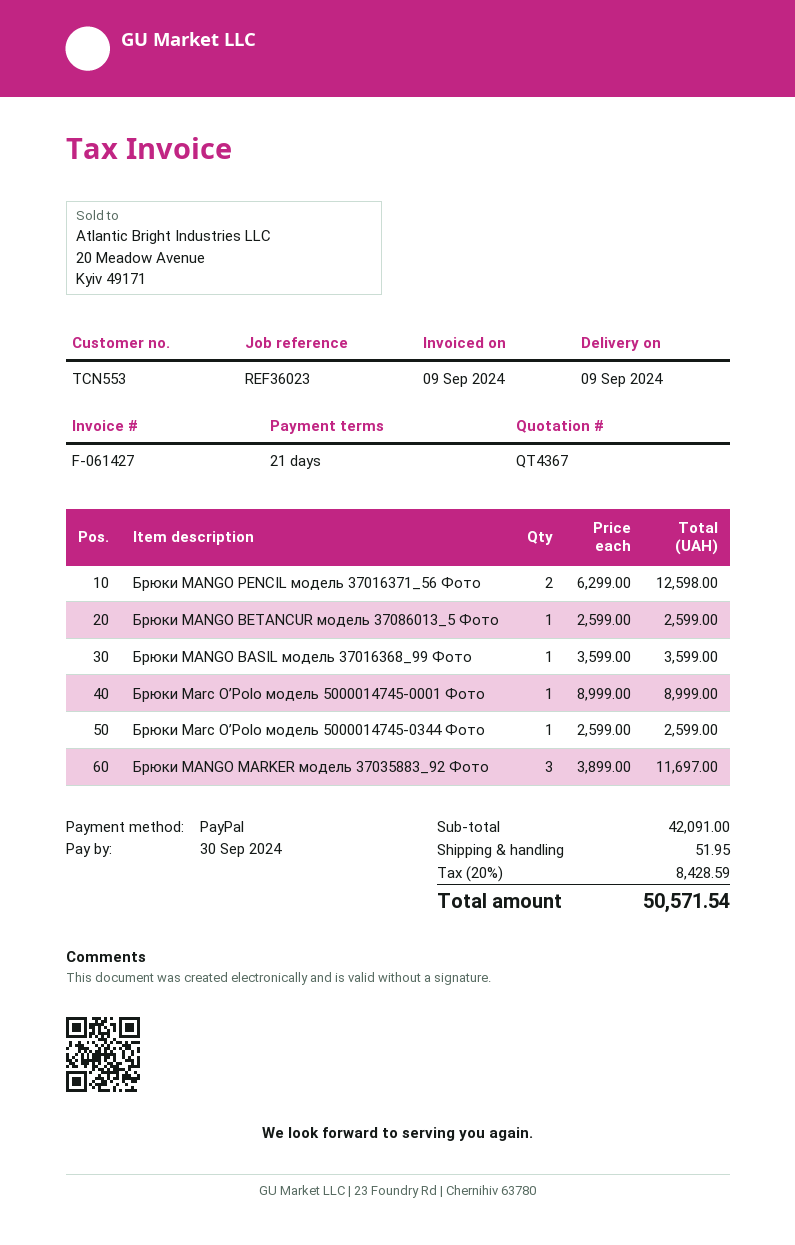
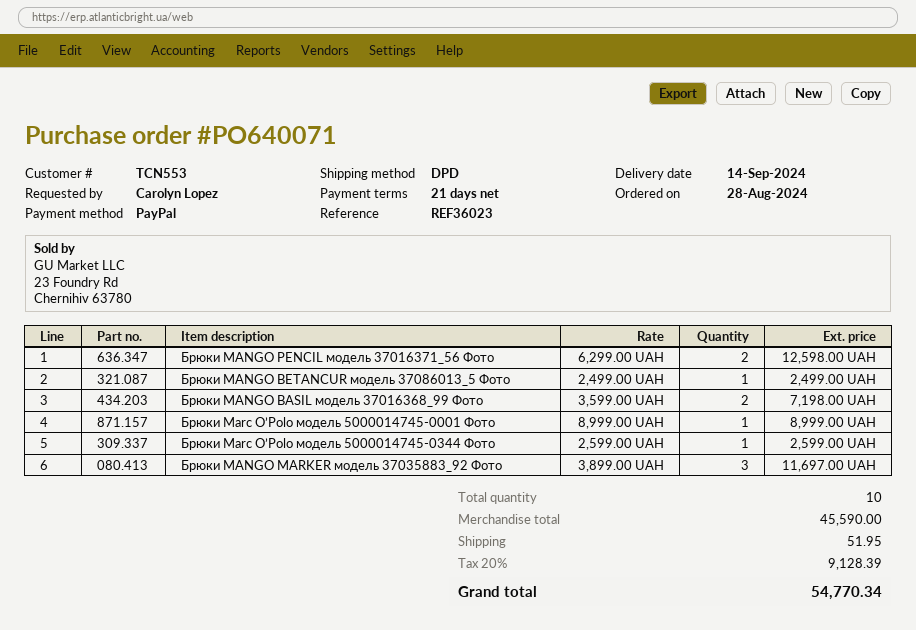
delivery date: 2024-09-09 -> 2024-09-14
Брюки MANGO BETANCUR модель 37086013_5 Фото: 1 x 2599.00 = 2599.00 -> 1 x 2499.00 = 2499.00
Брюки MANGO BASIL модель 37016368_99 Фото: 1 x 3599.00 = 3599.00 -> 2 x 3599.00 = 7198.00
subtotal: 42091.00 -> 45590.00
tax: 20% = 8428.59 -> 20% = 9128.39
total: 50571.54 -> 54770.34

